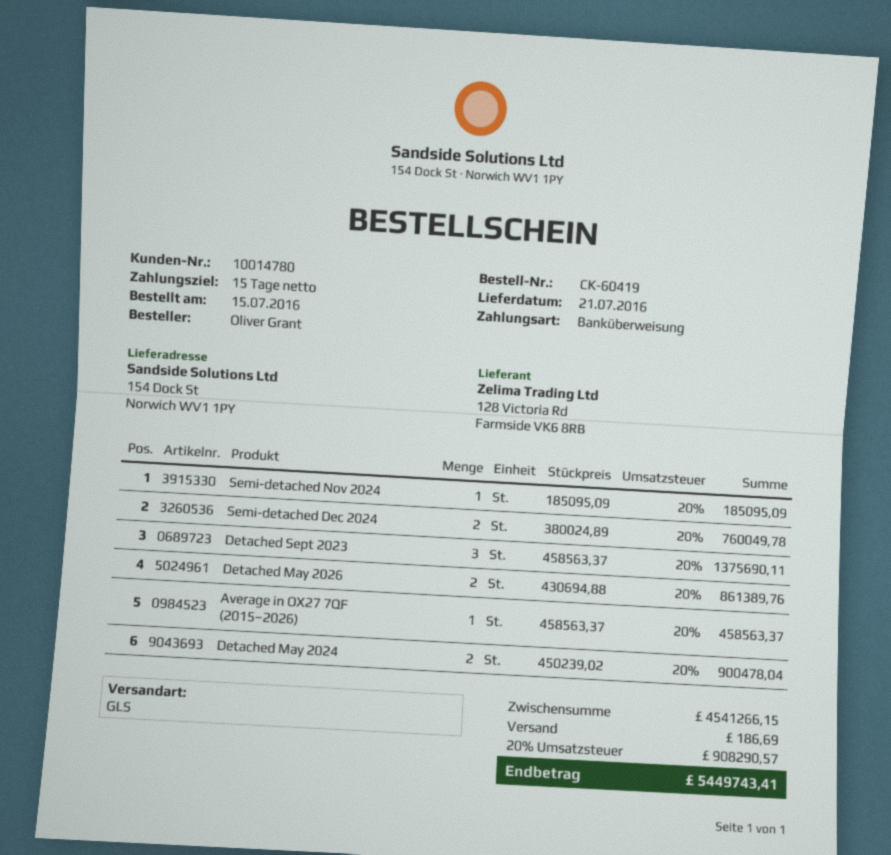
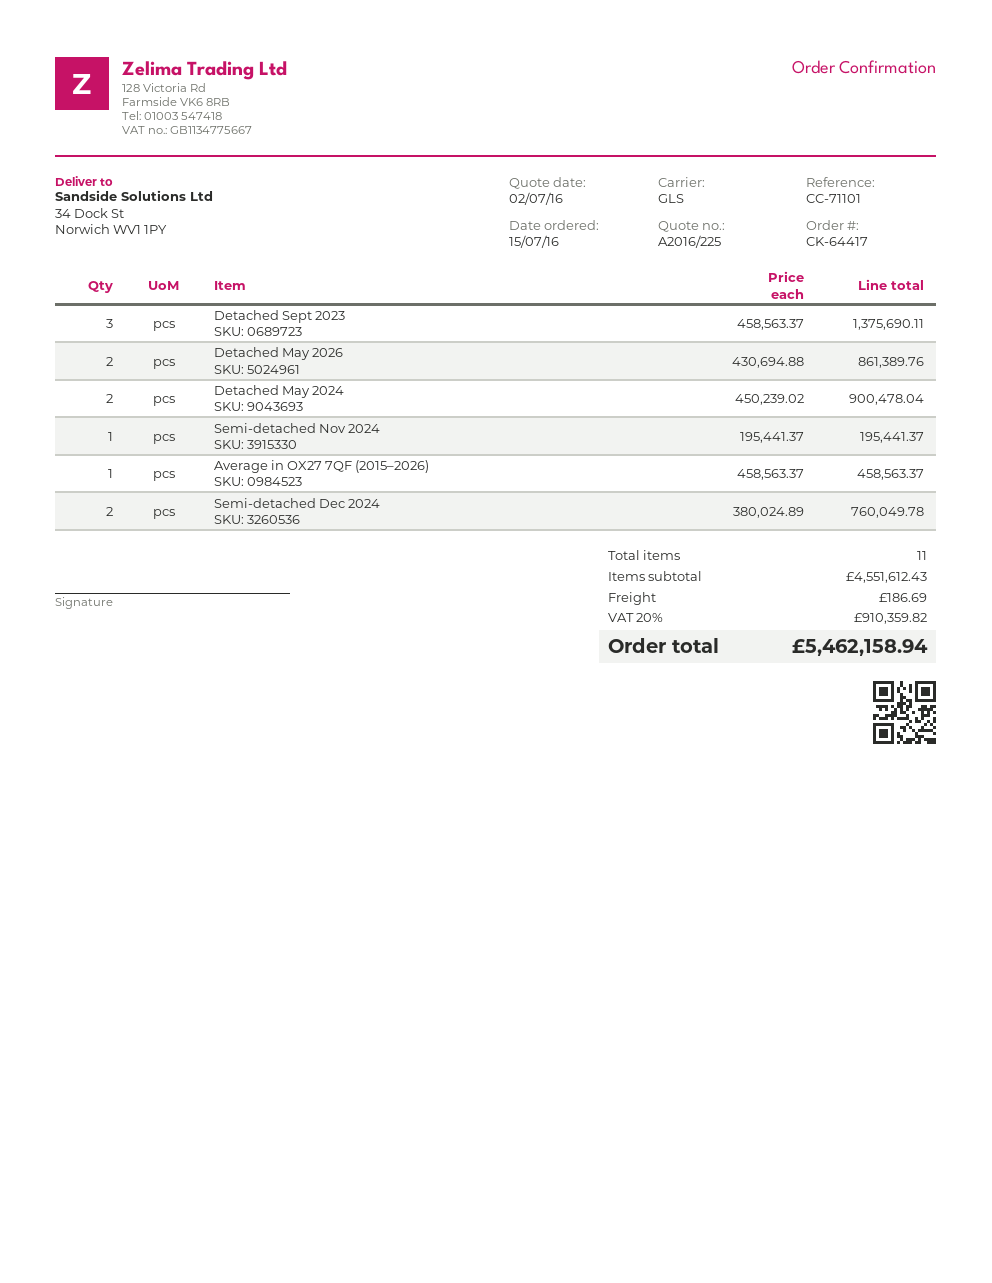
order number: CK-60419 -> CK-64417
ship to: 154 Dock St, Norwich WV1 1PY -> 34 Dock St, Norwich WV1 1PY
Semi-detached Nov 2024: 1 x 185095.09 = 185095.09 -> 1 x 195441.37 = 195441.37
subtotal: 4541266.15 -> 4551612.43
tax: 20% = 908290.57 -> 20% = 910359.82
total: 5449743.41 -> 5462158.94

